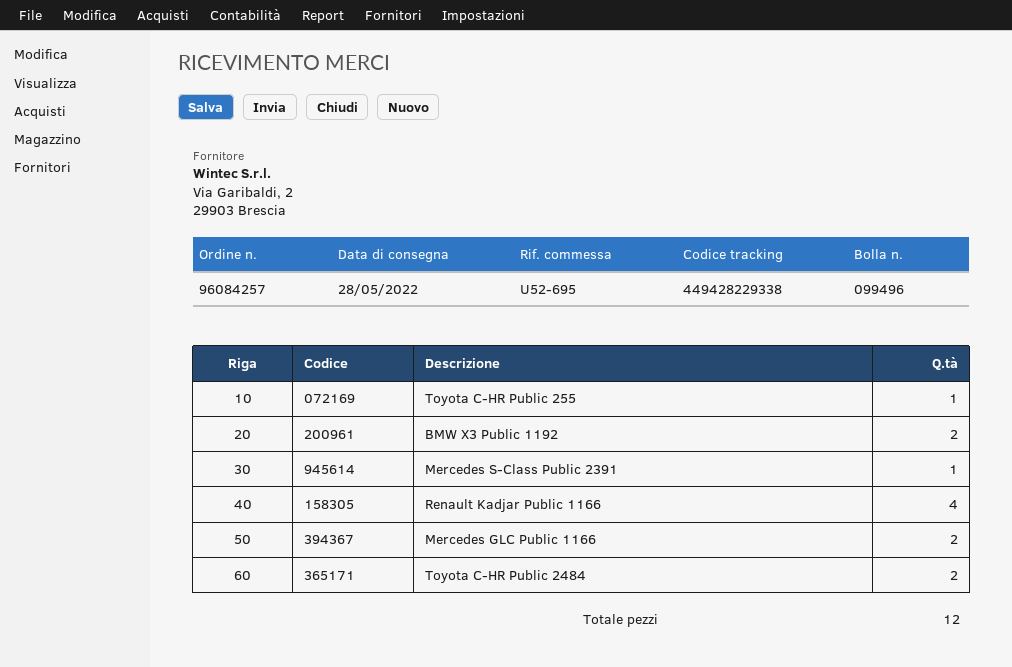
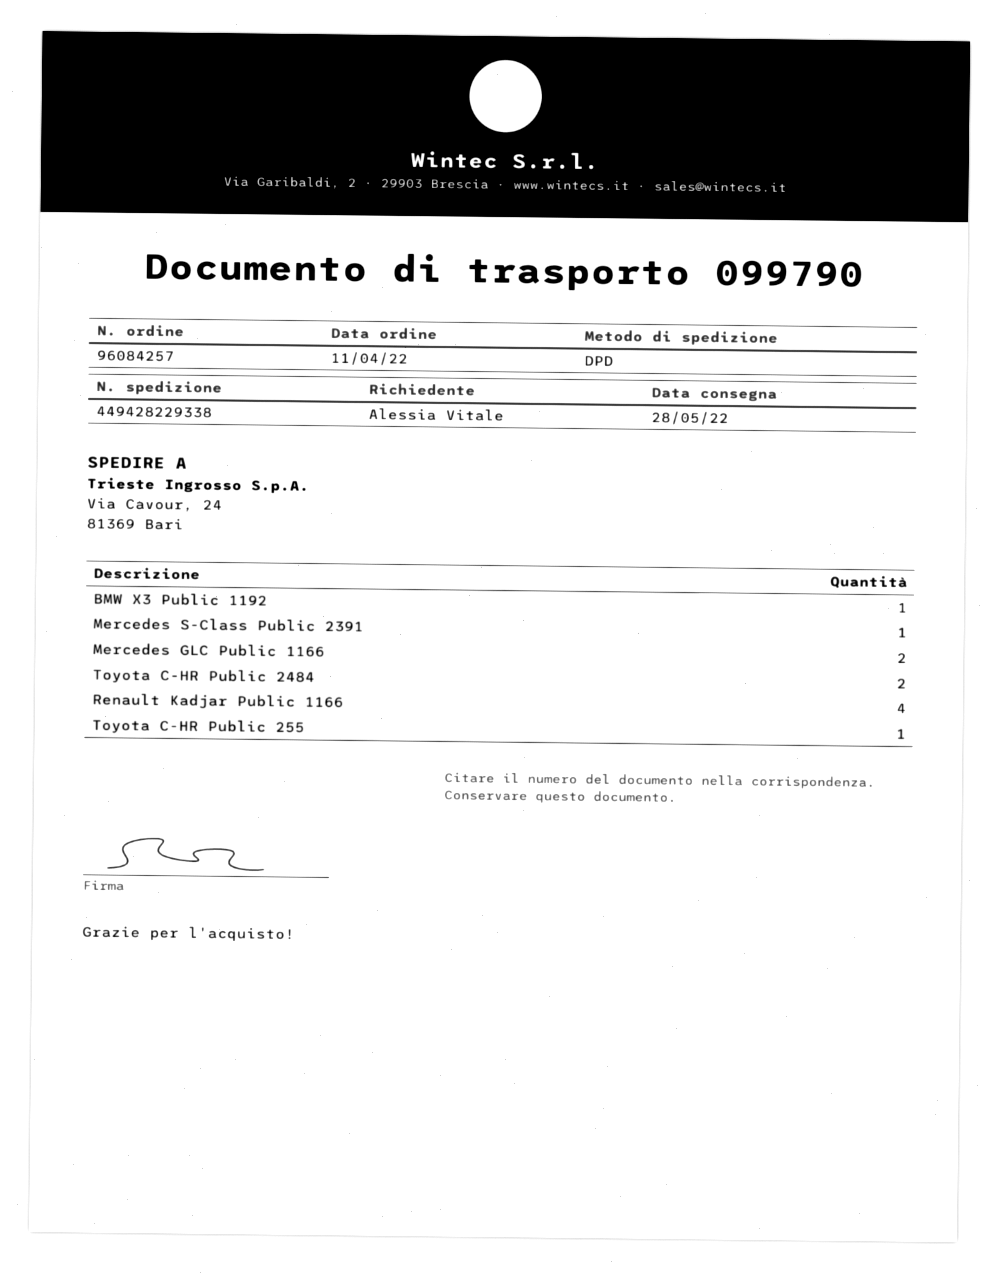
delivery note number: 099496 -> 099790
BMW X3 Public 1192: 2 -> 1

